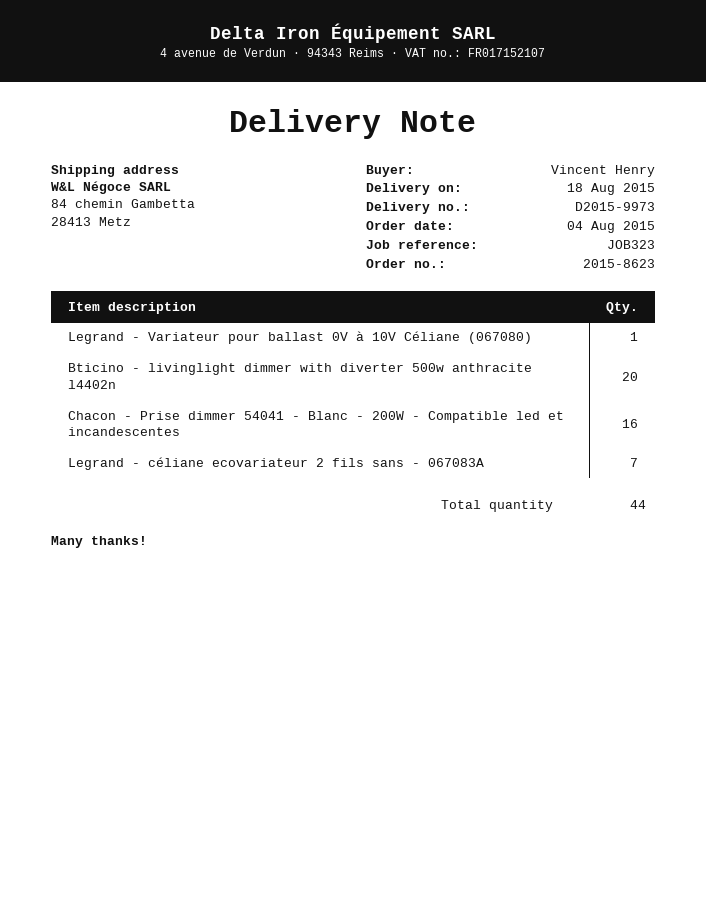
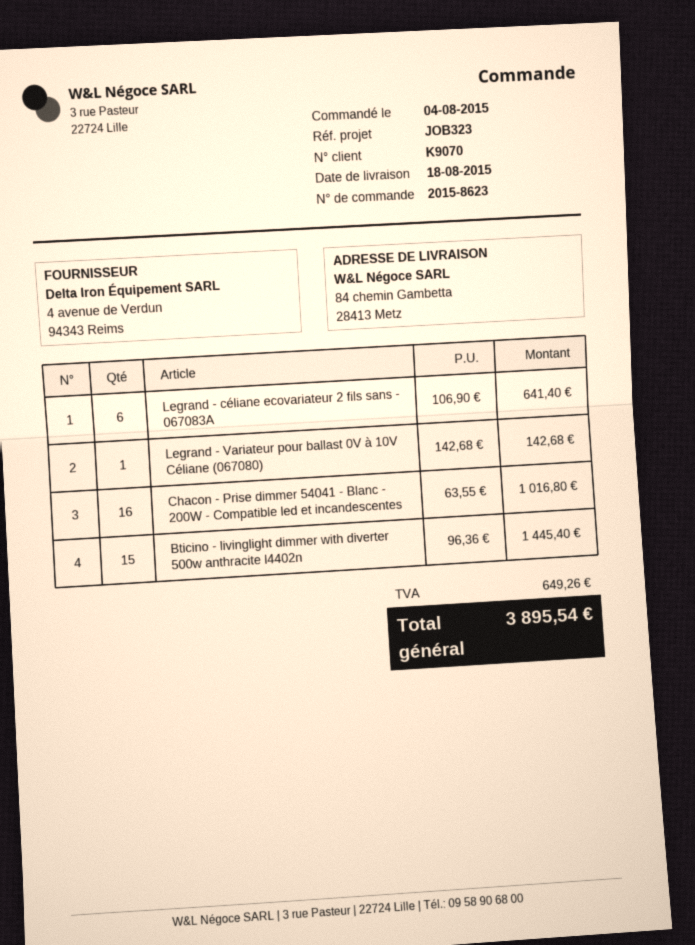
Bticino - livinglight dimmer with diverter 500w anthracite l4402n: 20 -> 15
Legrand - céliane ecovariateur 2 fils sans - 067083A: 7 -> 6

